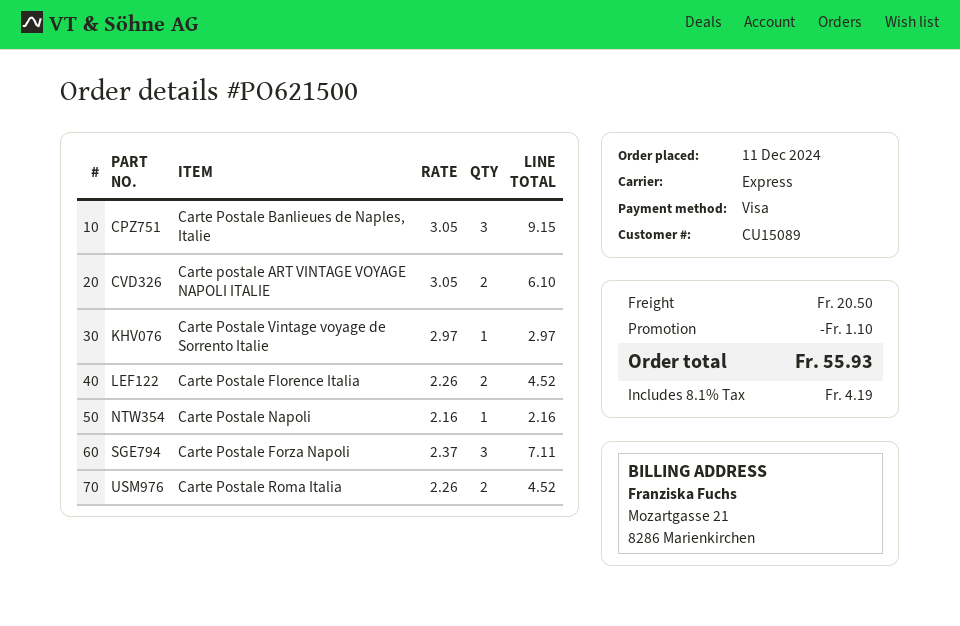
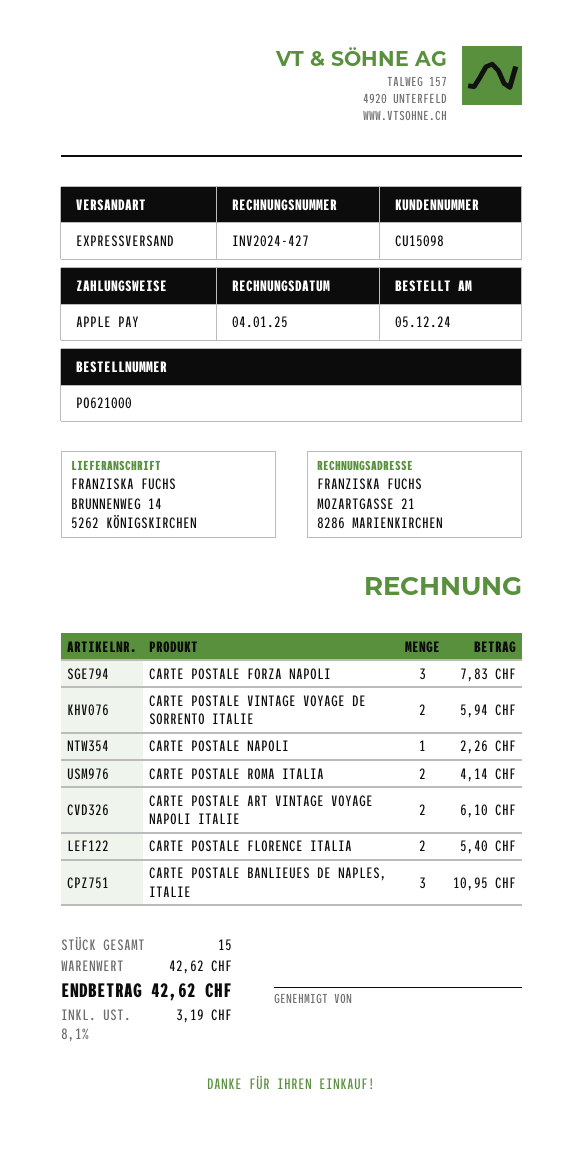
order number: PO621500 -> PO621000
order date: 2024-12-11 -> 2024-12-05
customer number: CU15089 -> CU15098
payment method: Visa -> Apple Pay
Carte Postale Banlieues de Naples, Italie: 3 for 9.15 -> 3 for 10.95
Carte Postale Vintage voyage de Sorrento Italie: 1 for 2.97 -> 2 for 5.94
Carte Postale Florence Italia: 2 for 4.52 -> 2 for 5.40
Carte Postale Napoli: 1 for 2.16 -> 1 for 2.26
Carte Postale Forza Napoli: 3 for 7.11 -> 3 for 7.83
Carte Postale Roma Italia: 2 for 4.52 -> 2 for 4.14
discount: 1.10 -> none
shipping: 20.50 -> none
tax: 8.1% = 4.19 -> 8.1% = 3.19
total: 55.93 -> 42.62

